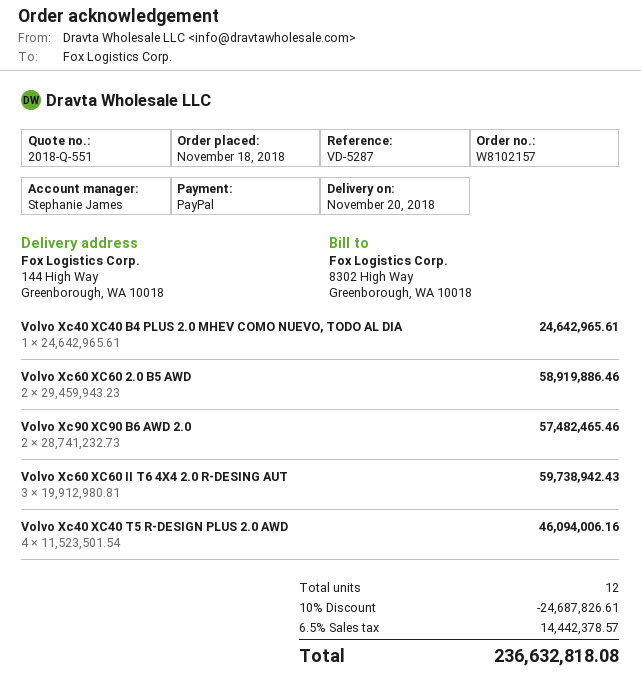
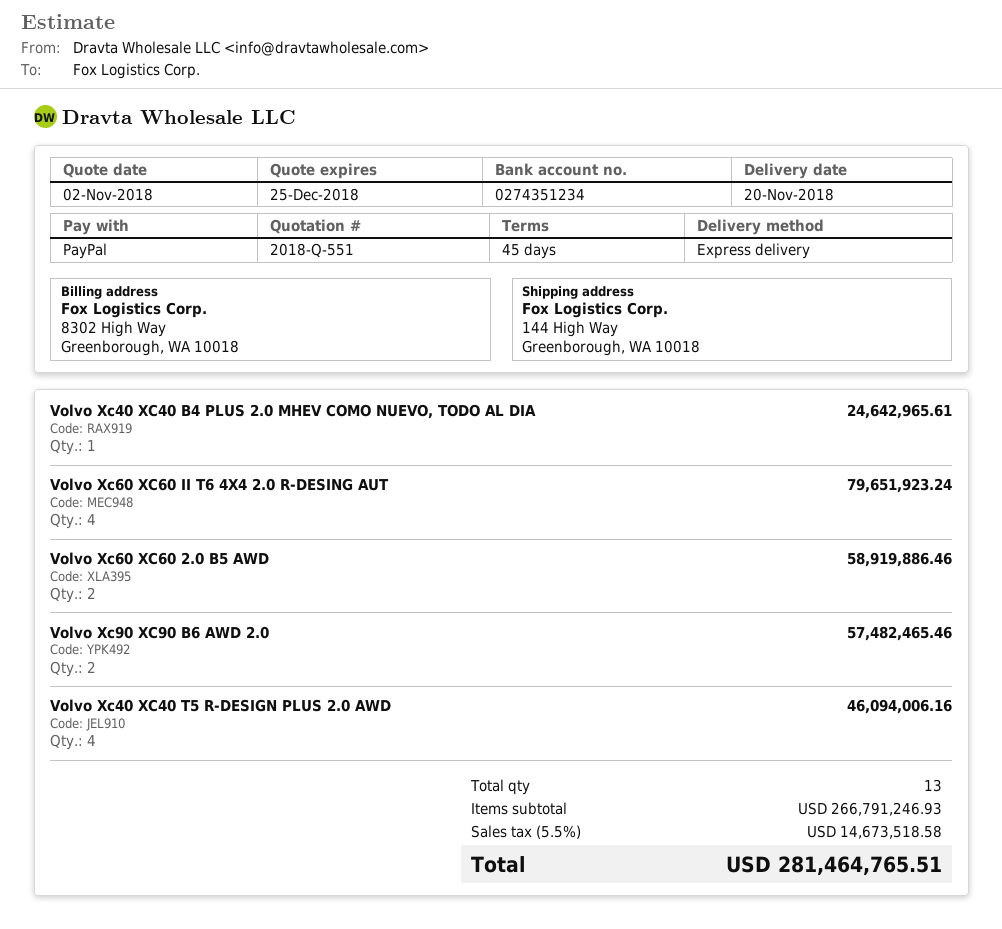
Volvo Xc60 XC60 II T6 4X4 2.0 R-DESING AUT: 3 for 59738942.43 -> 4 for 79651923.24
total quantity: 12 -> 13
discount: 10% = 24687826.61 -> none
tax: 6.5% = 14442378.57 -> 5.5% = 14673518.58
total: 236632818.08 -> 281464765.51

